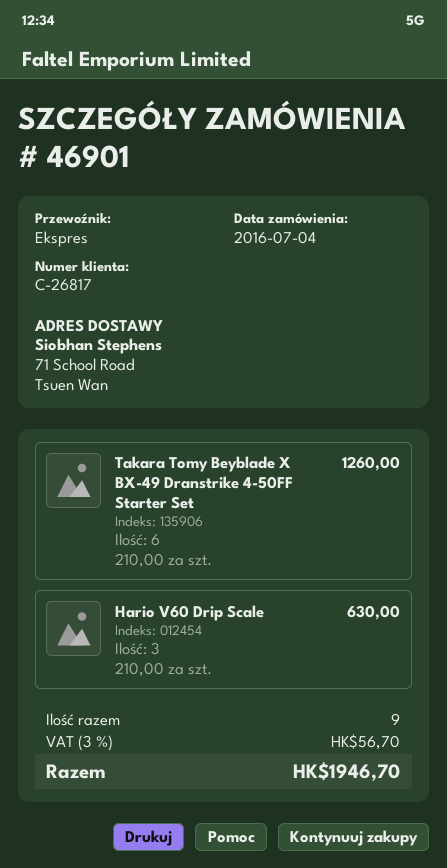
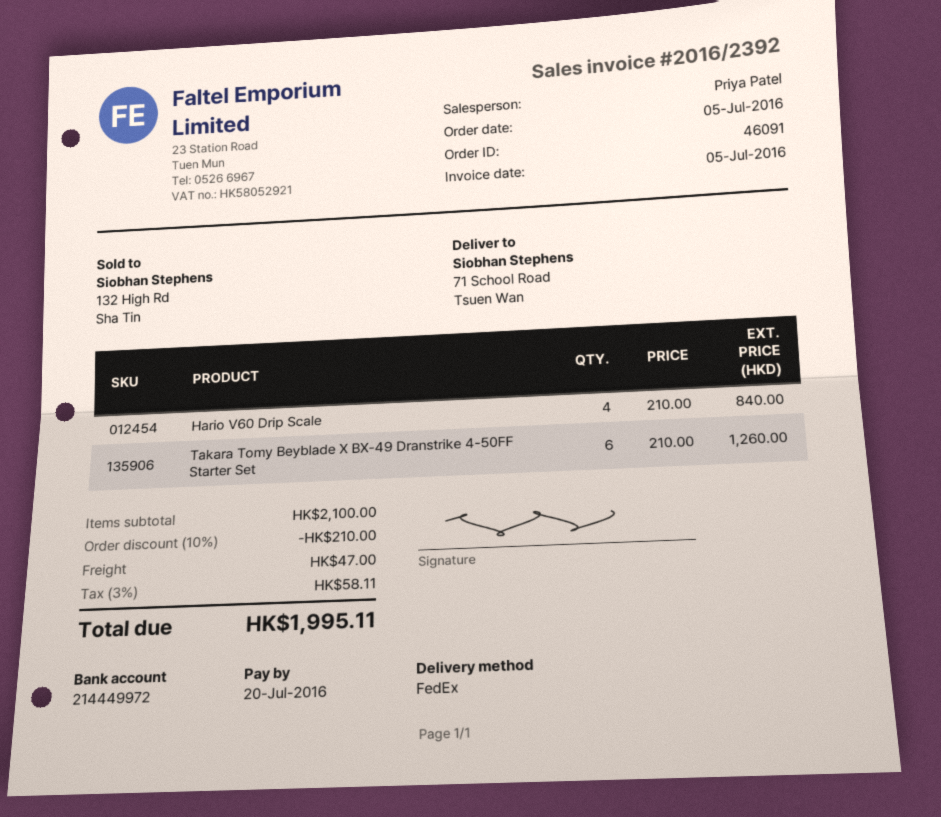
order number: 46901 -> 46091
order date: 2016-07-04 -> 2016-07-05
shipping method: express -> FedEx
Hario V60 Drip Scale: 3 x 210.00 = 630.00 -> 4 x 210.00 = 840.00
discount: none -> 10% = 210.00
shipping: none -> 47.00
tax: 3% = 56.70 -> 3% = 58.11
total: 1946.70 -> 1995.11

